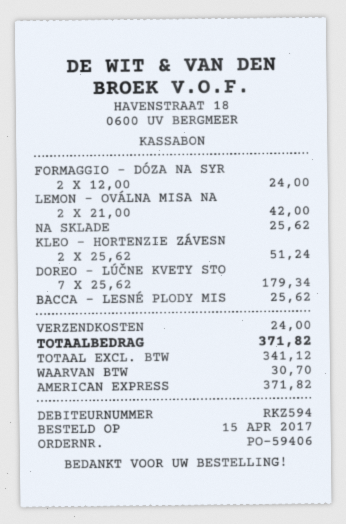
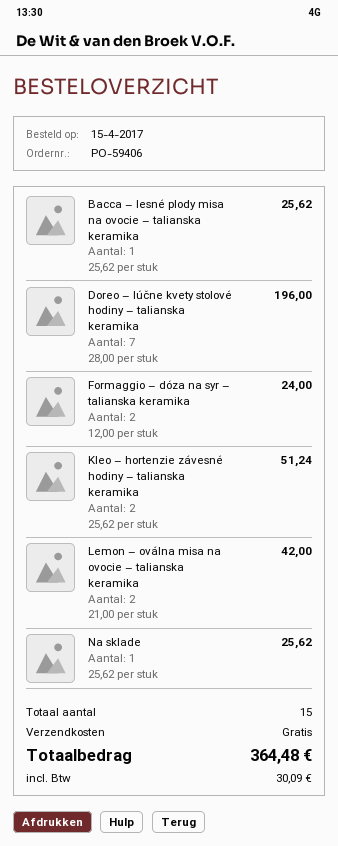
DOREO – LÚČNE KVETY STO: 7 x 25.62 = 179.34 -> 7 x 28.00 = 196.00
shipping: 24.00 -> 0.00
tax: 30.70 -> 30.09
total: 371.82 -> 364.48

